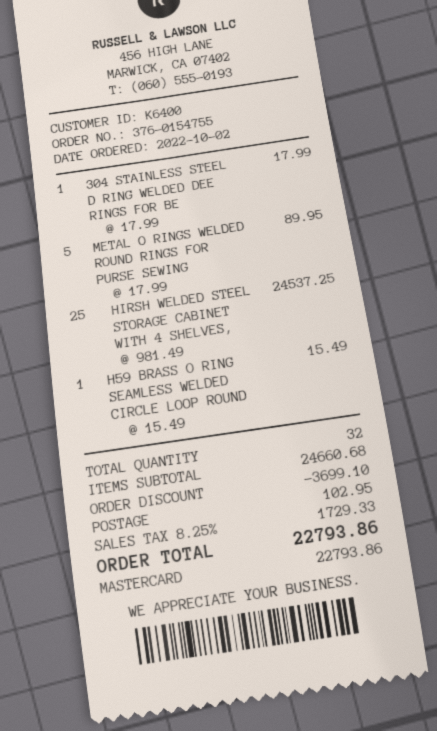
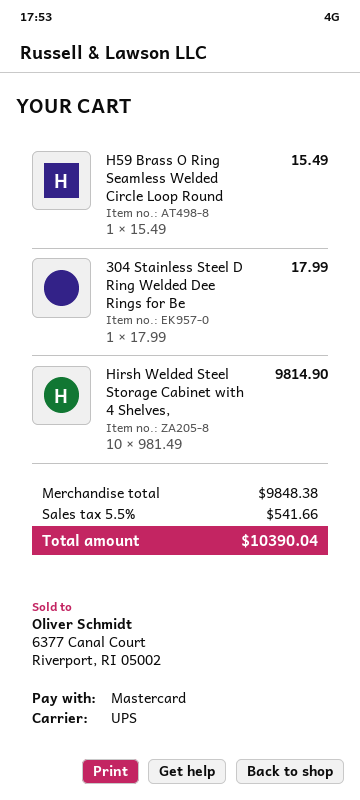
METAL O RINGS WELDED ROUND RINGS FOR PURSE SEWING: 5 x 17.99 = 89.95 -> none
HIRSH WELDED STEEL STORAGE CABINET WITH 4 SHELVES,: 25 x 981.49 = 24537.25 -> 10 x 981.49 = 9814.90
subtotal: 24660.68 -> 9848.38
discount: 3699.10 -> none
shipping: 102.95 -> none
tax: 8.25% = 1729.33 -> 5.5% = 541.66
total: 22793.86 -> 10390.04

